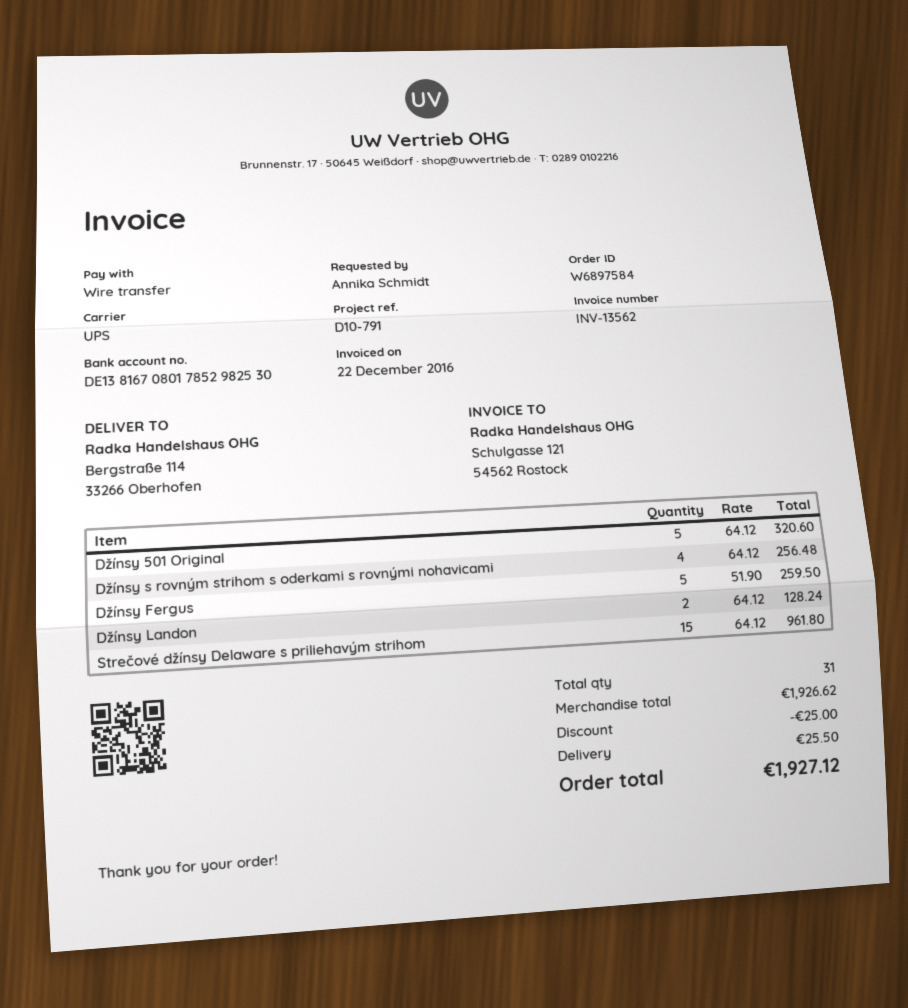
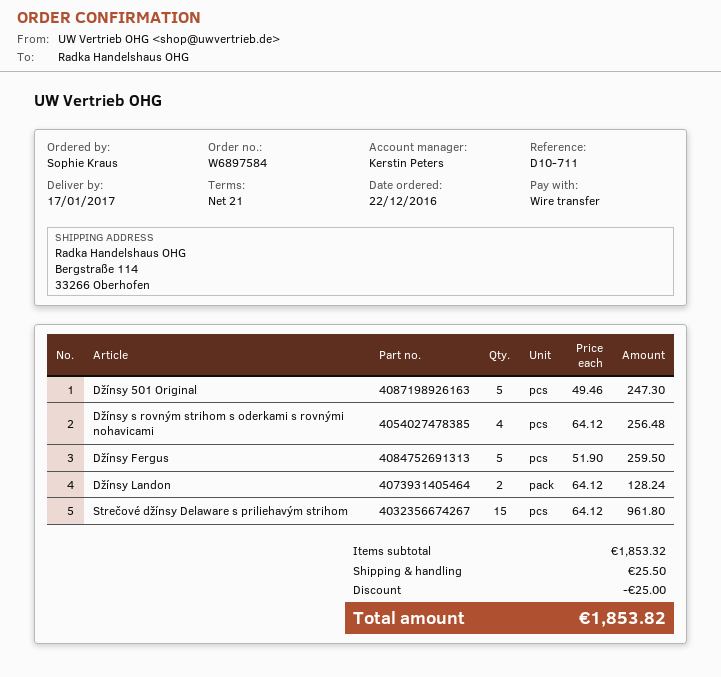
reference: D10-791 -> D10-711
ordered by: Annika Schmidt -> Sophie Kraus
Džínsy 501 Original: 5 x 64.12 = 320.60 -> 5 x 49.46 = 247.30
subtotal: 1926.62 -> 1853.32
total: 1927.12 -> 1853.82

